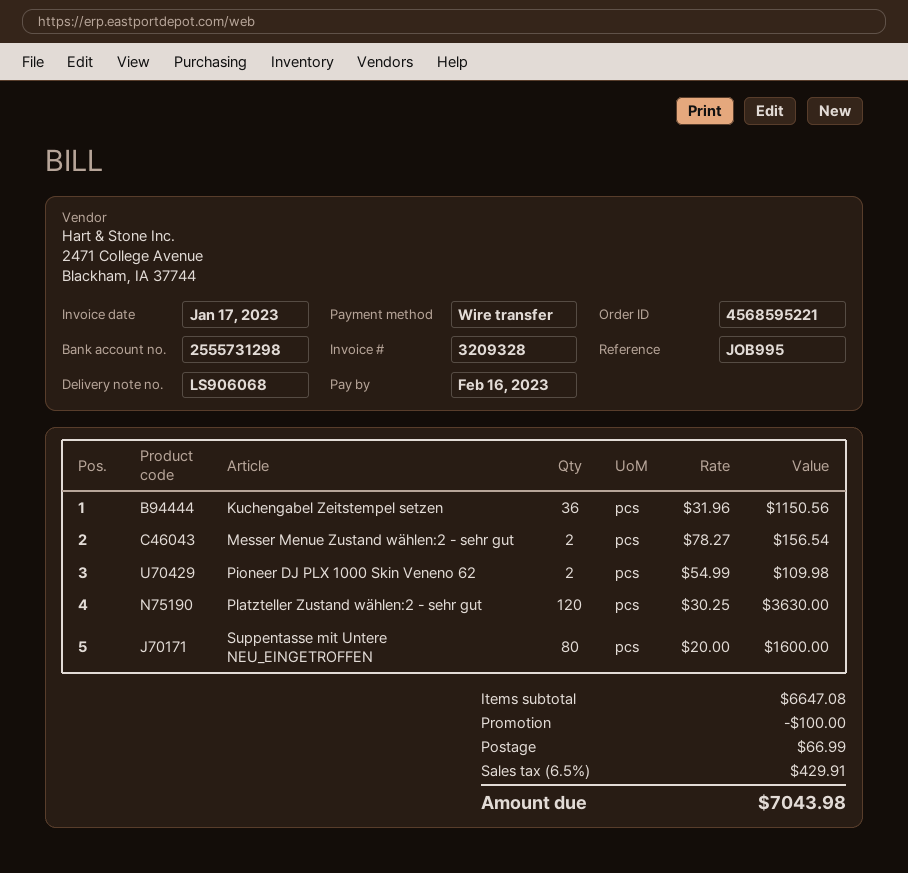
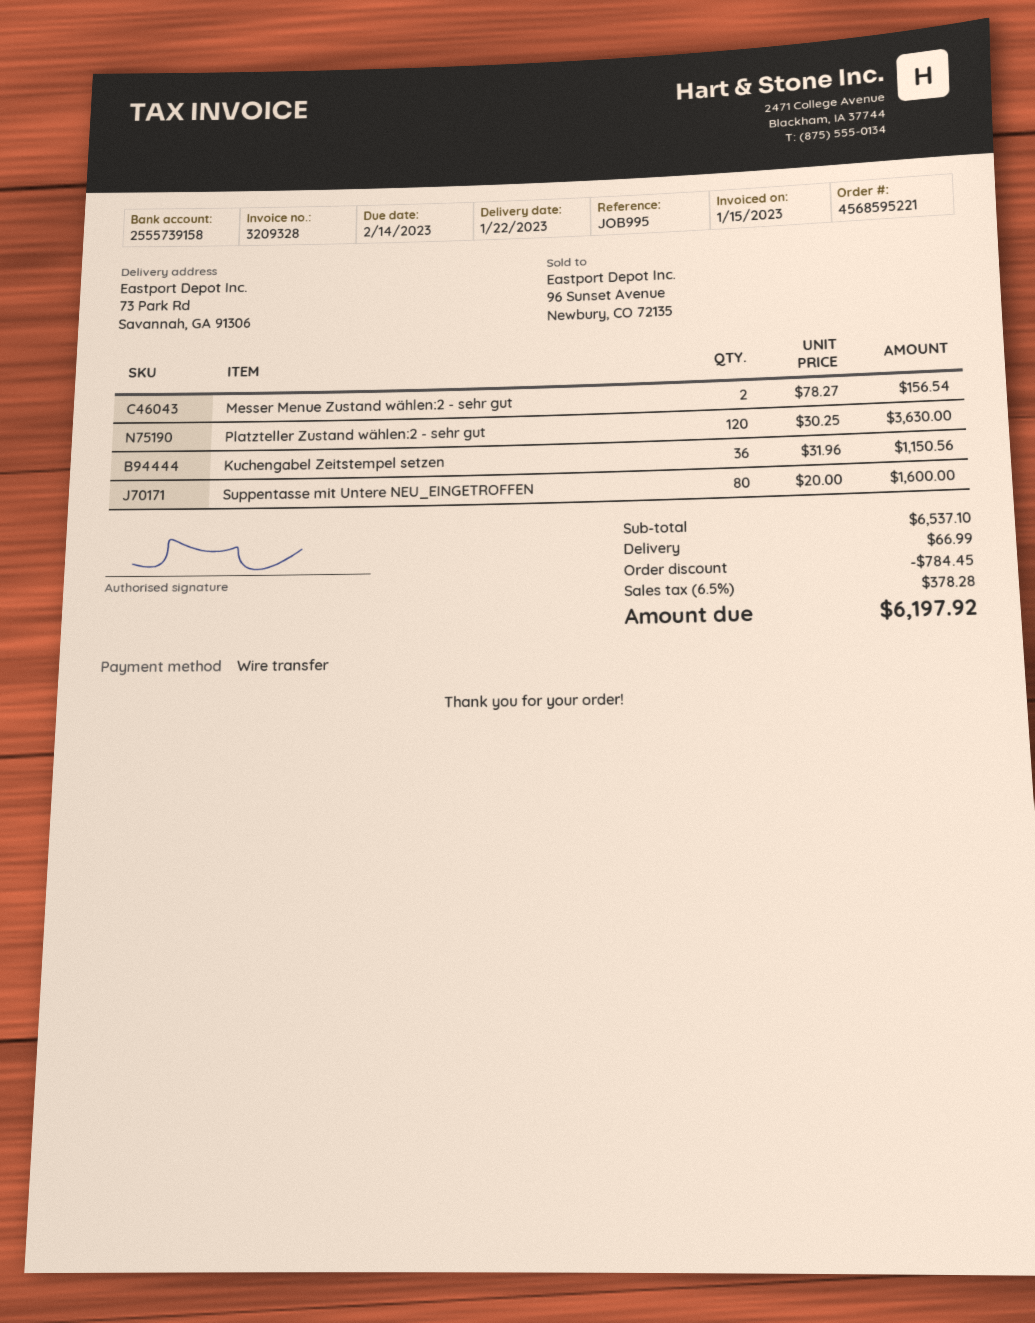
invoice date: 2023-01-17 -> 2023-01-15
due date: 2023-02-16 -> 2023-02-14
bank account: 2555731298 -> 2555739158
Pioneer DJ PLX 1000 Skin Veneno 62: 2 x 54.99 = 109.98 -> none
subtotal: 6647.08 -> 6537.10
discount: 100.00 -> 784.45
tax: 6.5% = 429.91 -> 6.5% = 378.28
total: 7043.98 -> 6197.92

